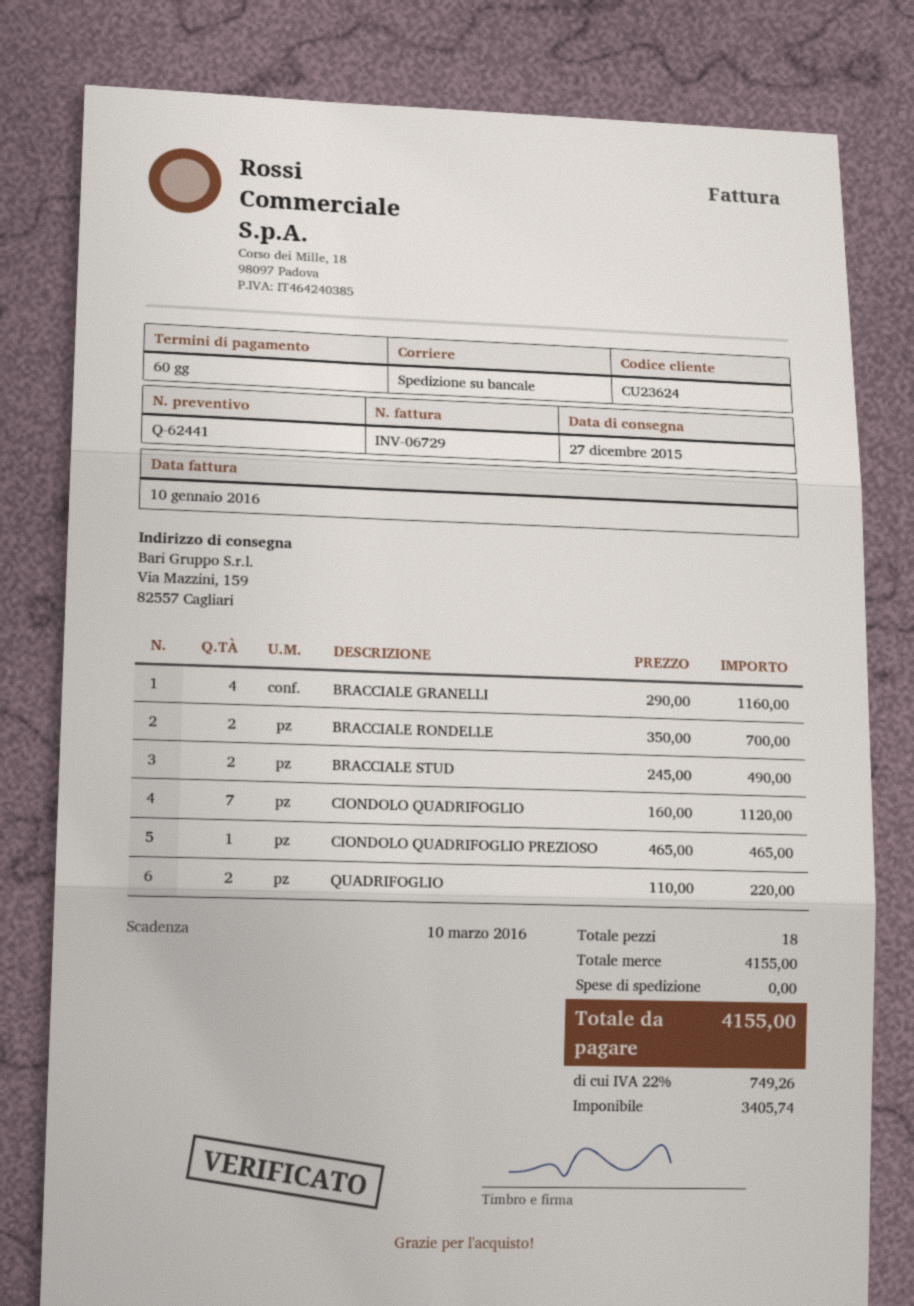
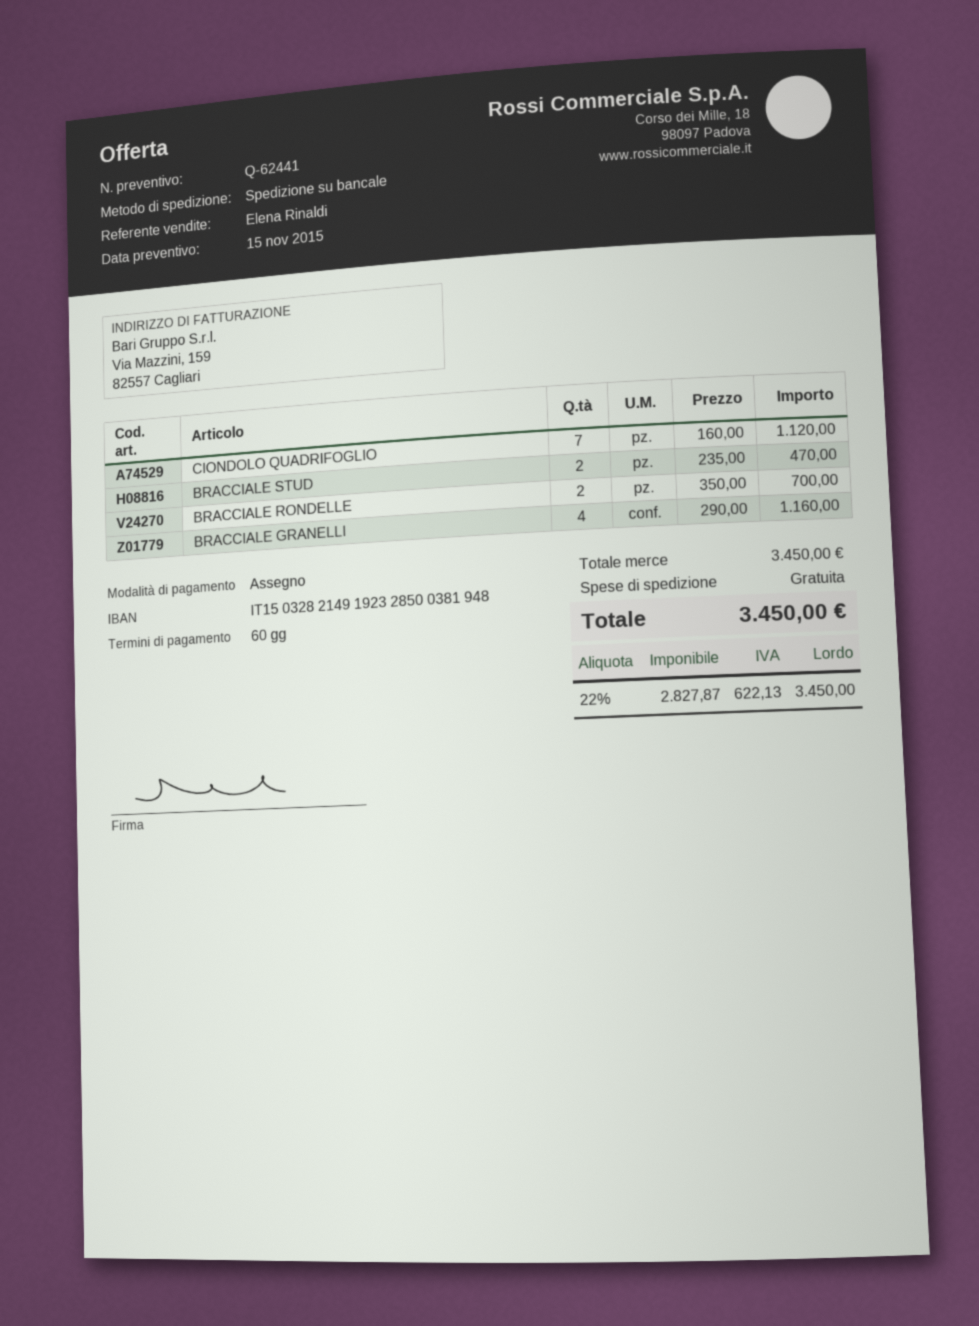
BRACCIALE STUD: 2 x 245.00 = 490.00 -> 2 x 235.00 = 470.00
CIONDOLO QUADRIFOGLIO PREZIOSO: 1 x 465.00 = 465.00 -> none
QUADRIFOGLIO: 2 x 110.00 = 220.00 -> none
subtotal: 4155.00 -> 3450.00
net: 3405.74 -> 2827.87
tax: 22% = 749.26 -> 22% = 622.13
total: 4155.00 -> 3450.00

